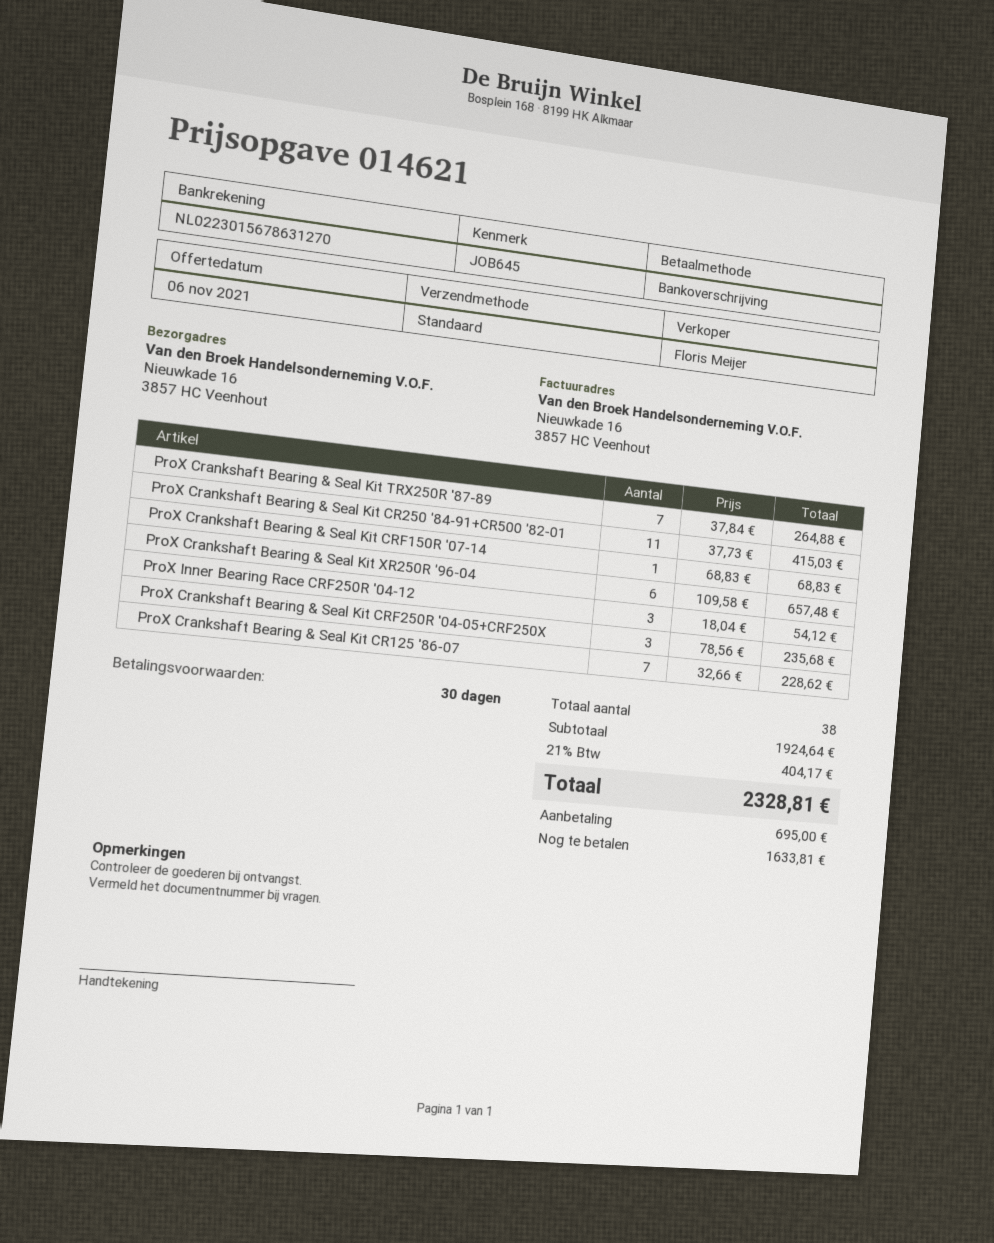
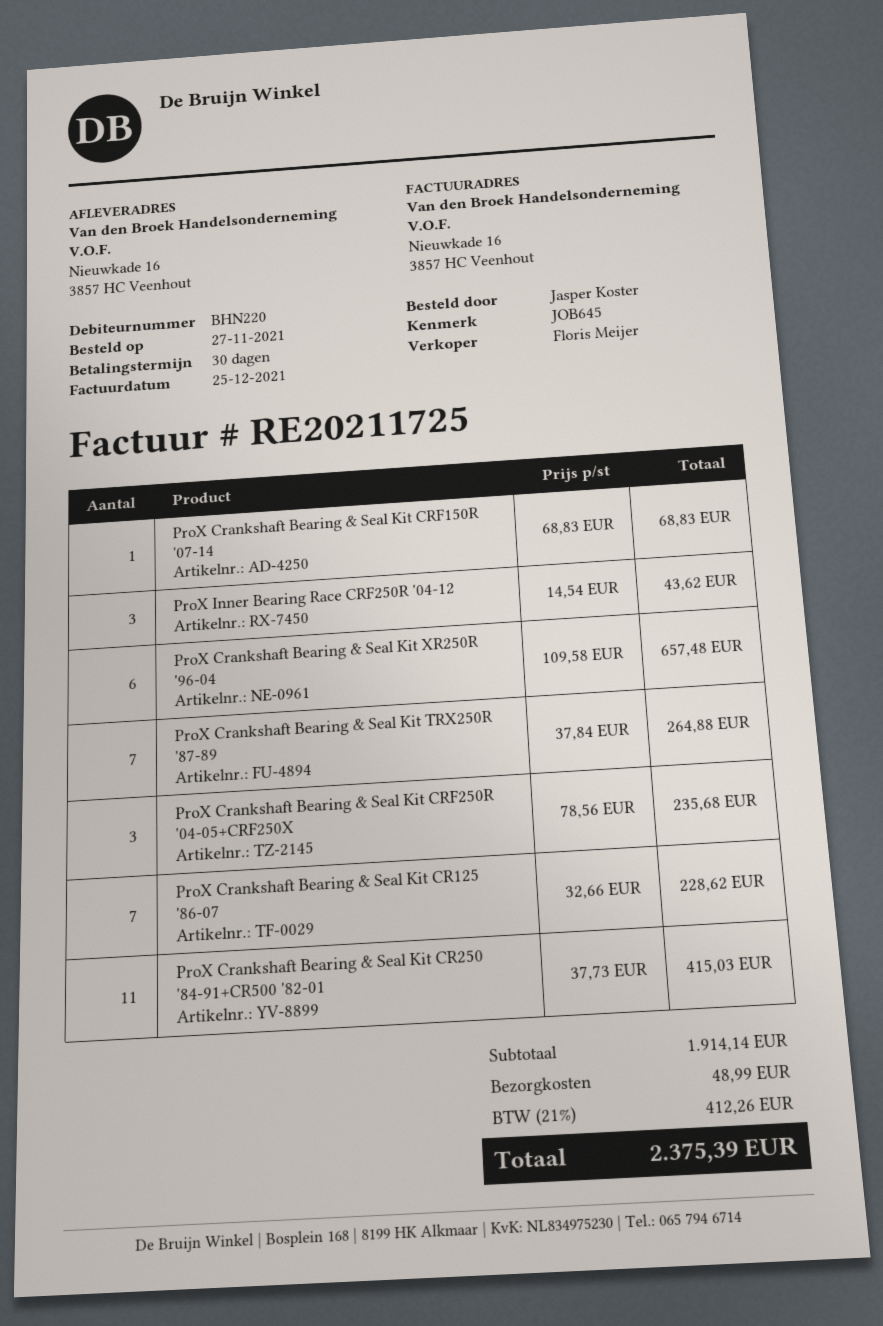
ProX Inner Bearing Race CRF250R '04-12: 3 x 18.04 = 54.12 -> 3 x 14.54 = 43.62
subtotal: 1924.64 -> 1914.14
shipping: none -> 48.99
tax: 21% = 404.17 -> 21% = 412.26
total: 2328.81 -> 2375.39

